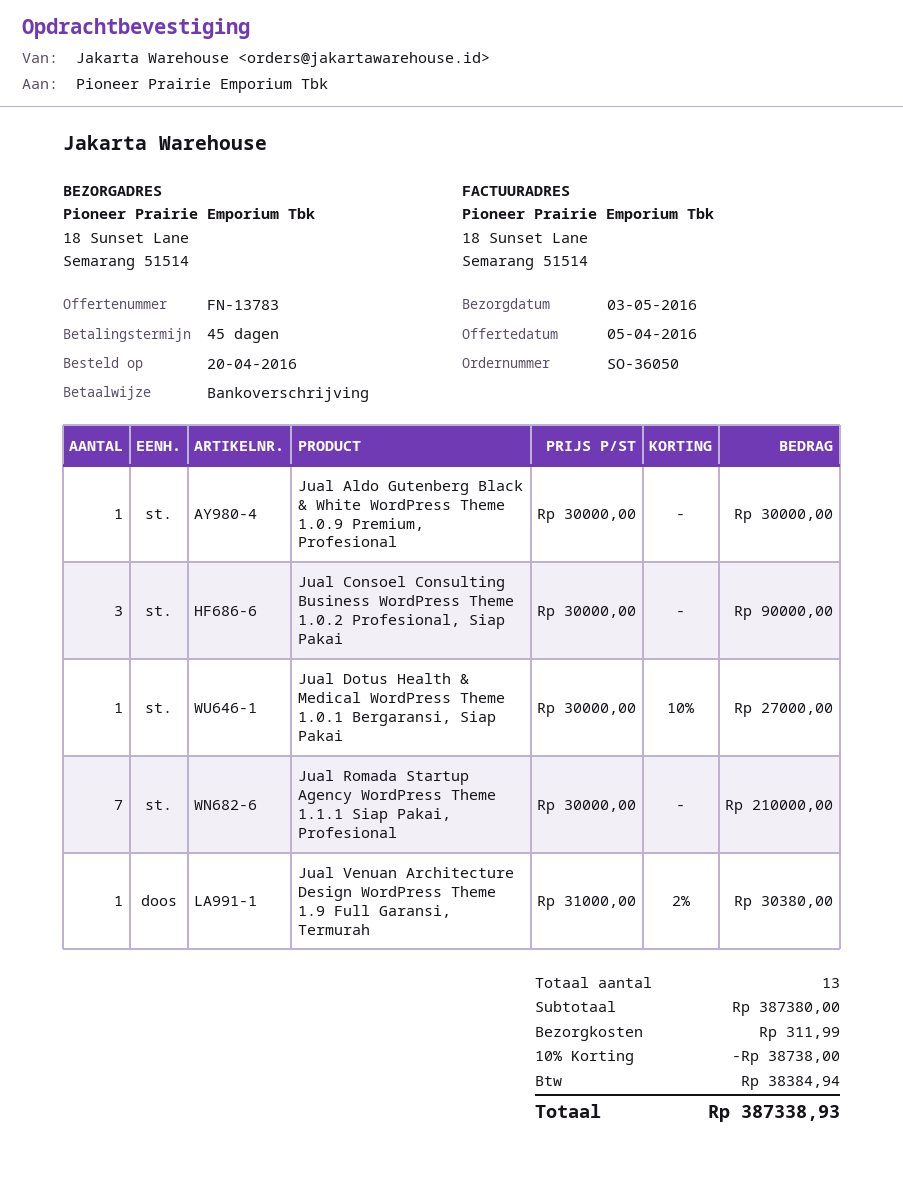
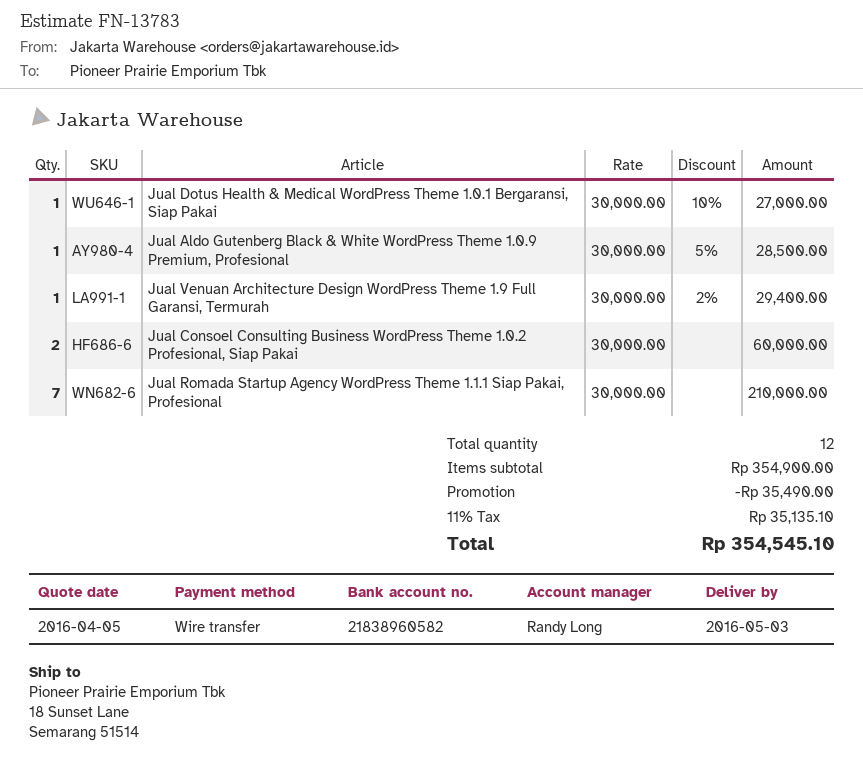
Jual Aldo Gutenberg Black & White WordPress Theme 1.0.9 Premium, Profesional: 1 x 30000.00 = 30000.00 -> 1 x 30000.00 - 5% = 28500.00
Jual Consoel Consulting Business WordPress Theme 1.0.2 Profesional, Siap Pakai: 3 x 30000.00 = 90000.00 -> 2 x 30000.00 = 60000.00
Jual Venuan Architecture Design WordPress Theme 1.9 Full Garansi, Termurah: 1 x 31000.00 - 2% = 30380.00 -> 1 x 30000.00 - 2% = 29400.00
total quantity: 13 -> 12
subtotal: 387380.00 -> 354900.00
discount: 38738.00 -> 35490.00
shipping: 311.99 -> none
tax: 38384.94 -> 35135.10
total: 387338.93 -> 354545.10

